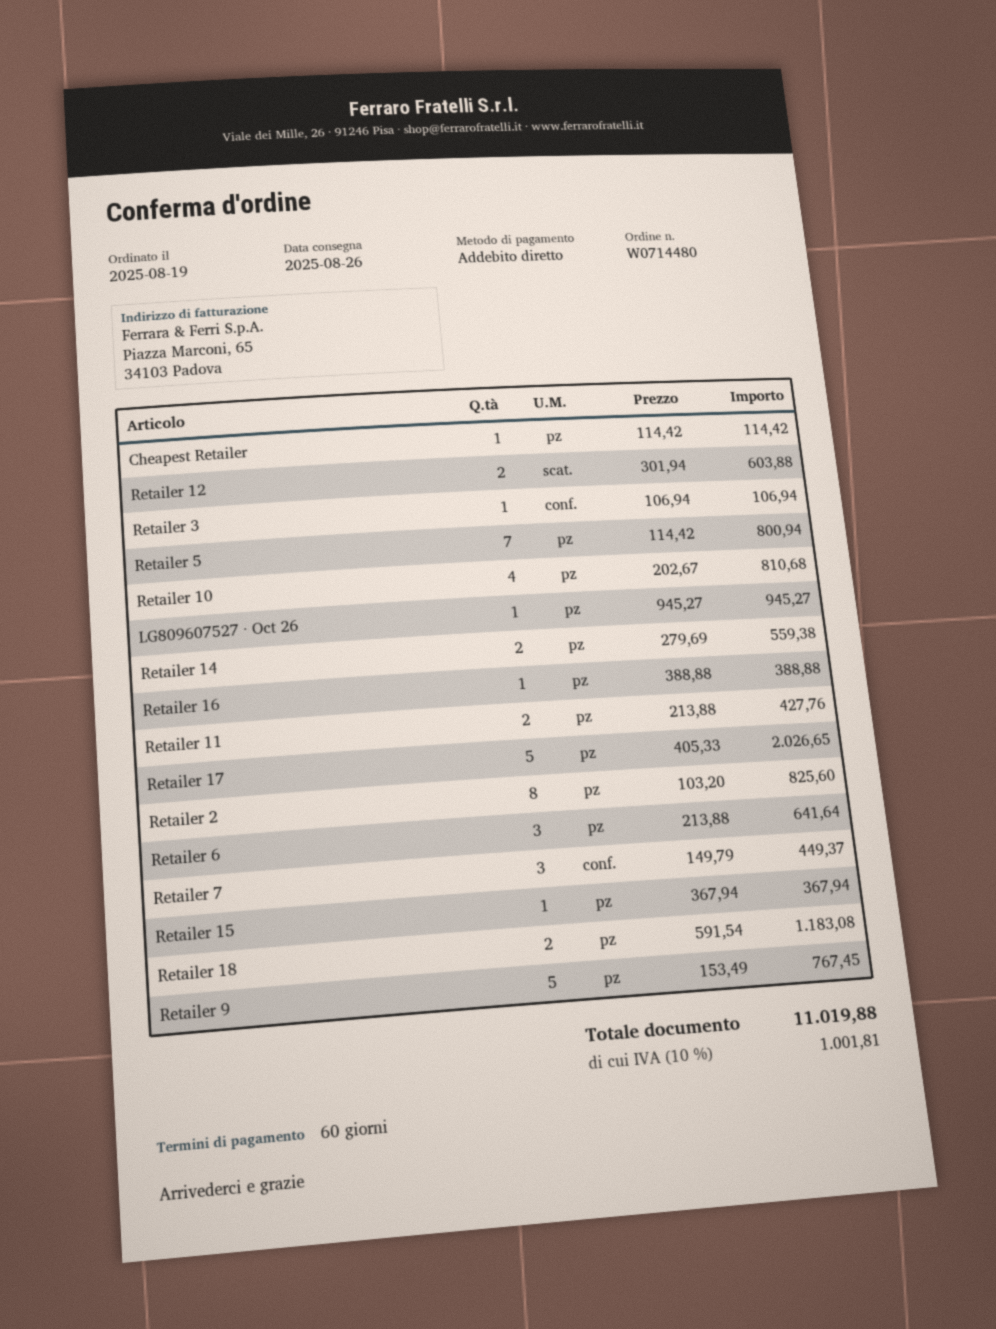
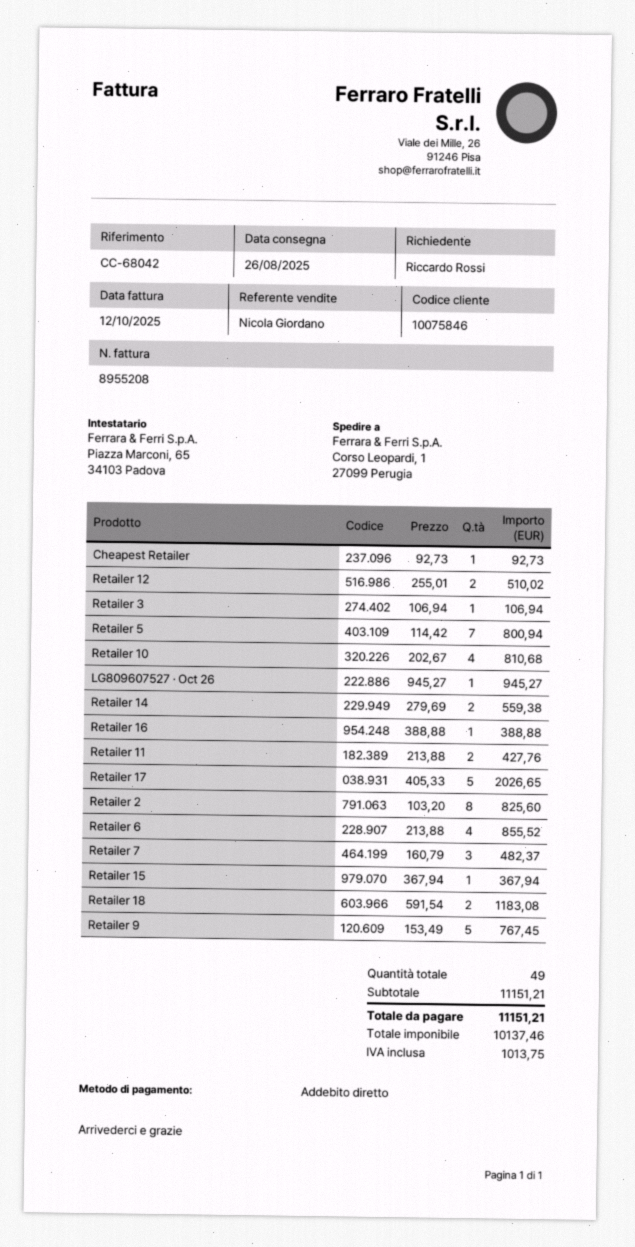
Cheapest Retailer: 1 x 114.42 = 114.42 -> 1 x 92.73 = 92.73
Retailer 12: 2 x 301.94 = 603.88 -> 2 x 255.01 = 510.02
Retailer 6: 3 x 213.88 = 641.64 -> 4 x 213.88 = 855.52
Retailer 7: 3 x 149.79 = 449.37 -> 3 x 160.79 = 482.37
tax: 1001.81 -> 1013.75
total: 11019.88 -> 11151.21

